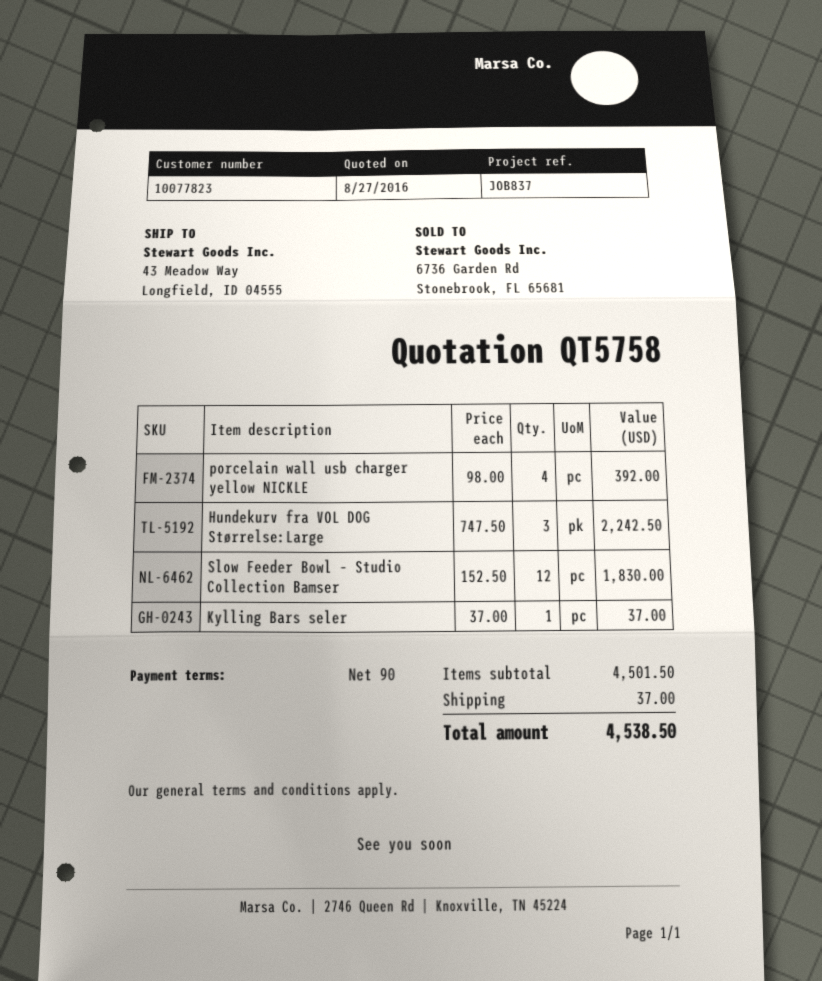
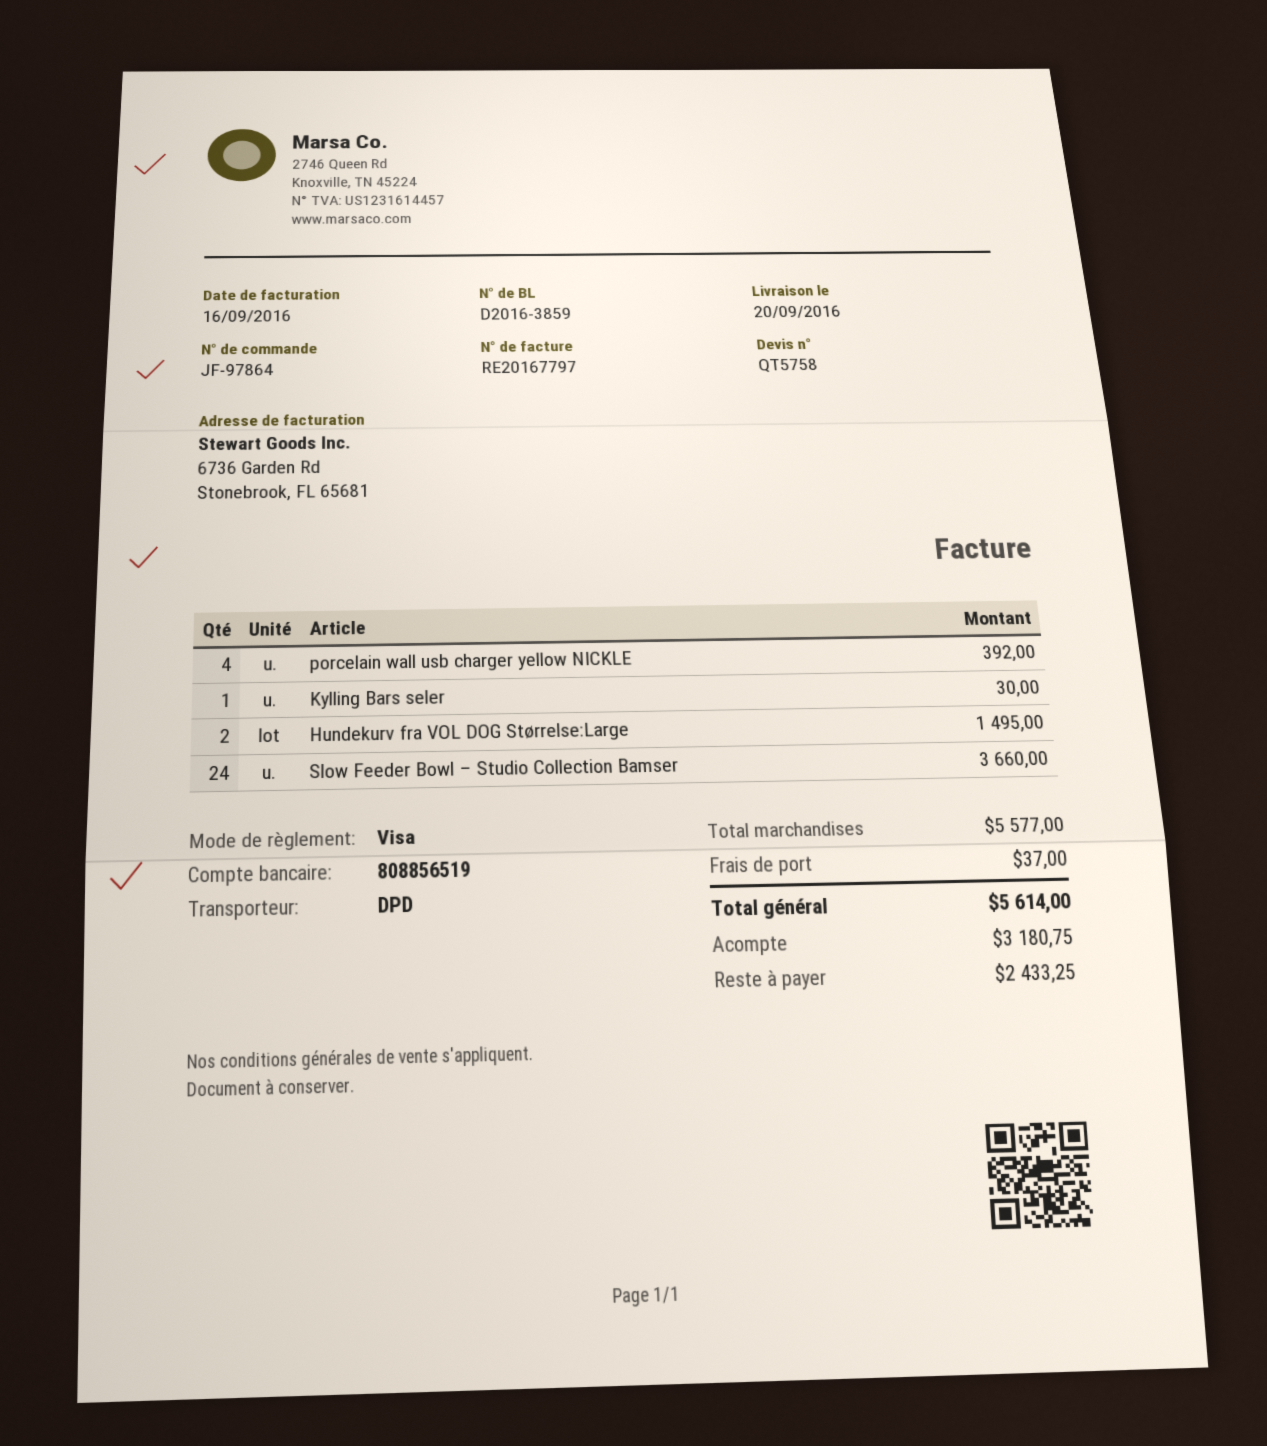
Hundekurv fra VOL DOG Størrelse:Large: 3 for 2242.50 -> 2 for 1495.00
Slow Feeder Bowl – Studio Collection Bamser: 12 for 1830.00 -> 24 for 3660.00
Kylling Bars seler: 1 for 37.00 -> 1 for 30.00
subtotal: 4501.50 -> 5577.00
total: 4538.50 -> 5614.00

